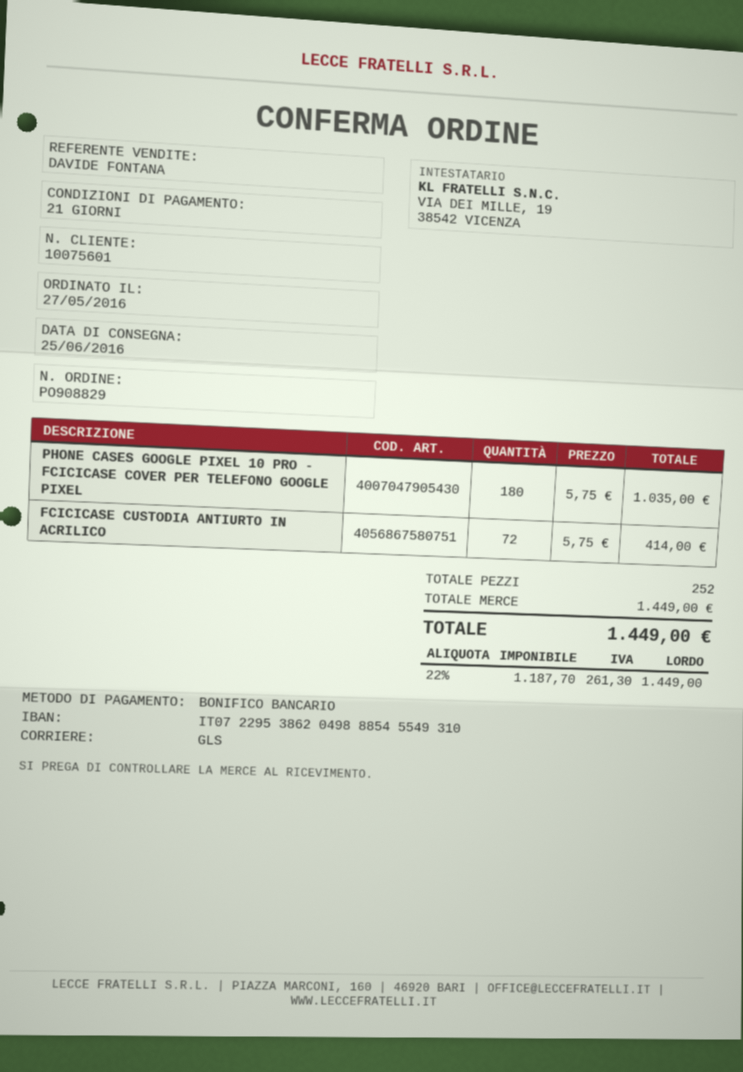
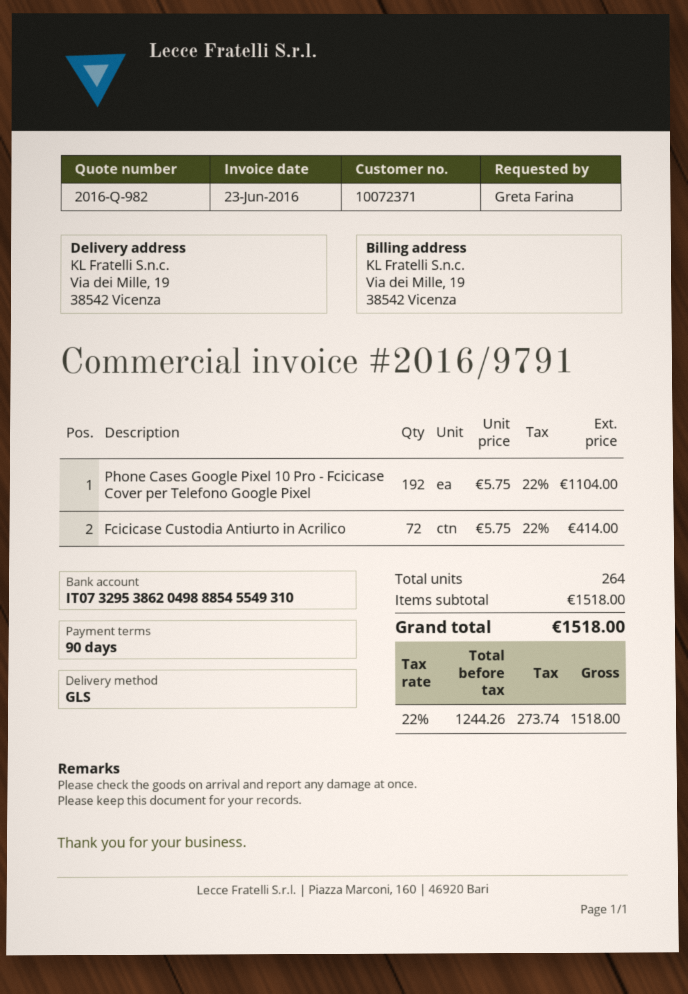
payment terms: 21 days -> 90 days
customer number: 10075601 -> 10072371
bank account: IT0722953862049888545549310 -> IT0732953862049888545549310
PHONE CASES GOOGLE PIXEL 10 PRO - FCICICASE COVER PER TELEFONO GOOGLE PIXEL: 180 x 5.75 = 1035.00 -> 192 x 5.75 = 1104.00
total quantity: 252 -> 264
subtotal: 1449.00 -> 1518.00
net: 1187.70 -> 1244.26
tax: 22% = 261.30 -> 22% = 273.74
total: 1449.00 -> 1518.00

